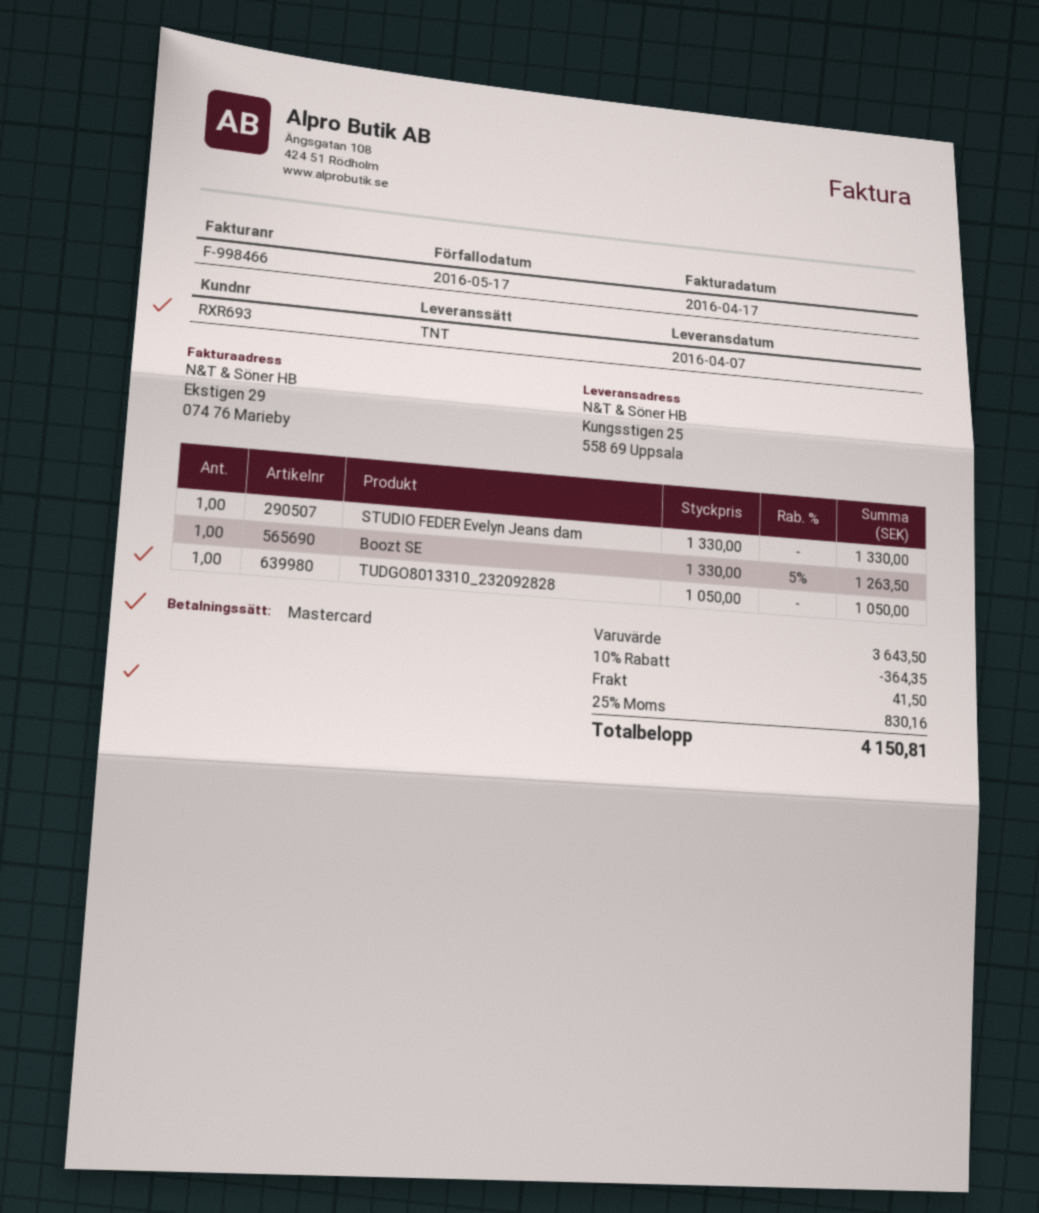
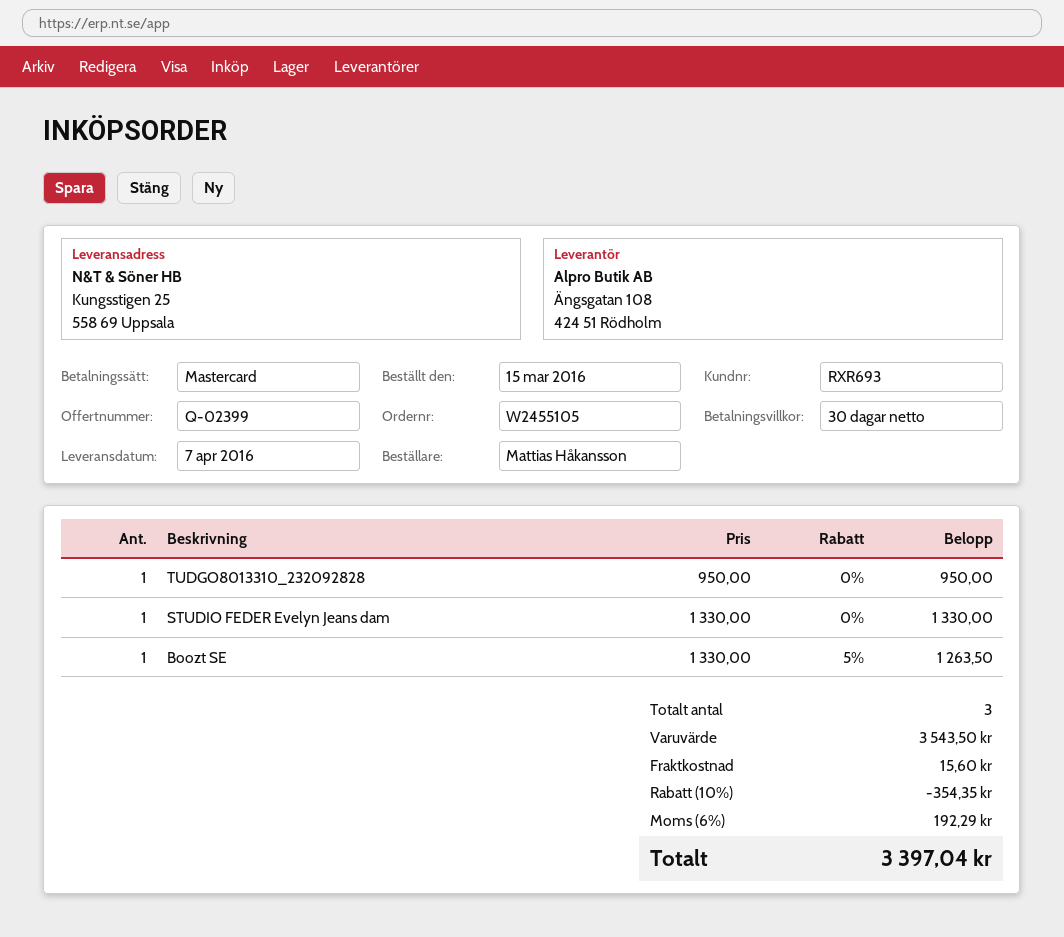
TUDGO8013310_232092828: 1 x 1050.00 = 1050.00 -> 1 x 950.00 = 950.00
subtotal: 3643.50 -> 3543.50
discount: 10% = 364.35 -> 10% = 354.35
shipping: 41.50 -> 15.60
tax: 25% = 830.16 -> 6% = 192.29
total: 4150.81 -> 3397.04

